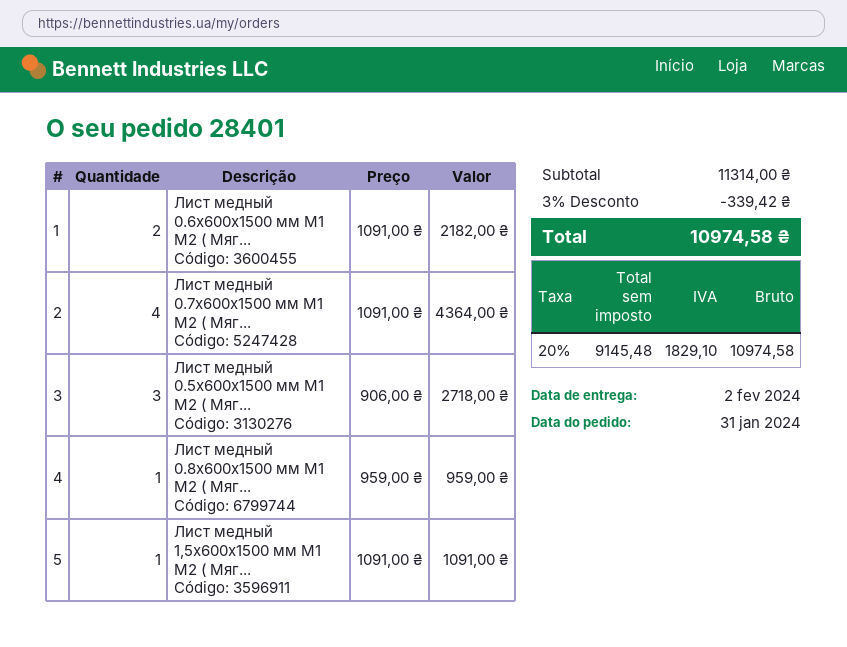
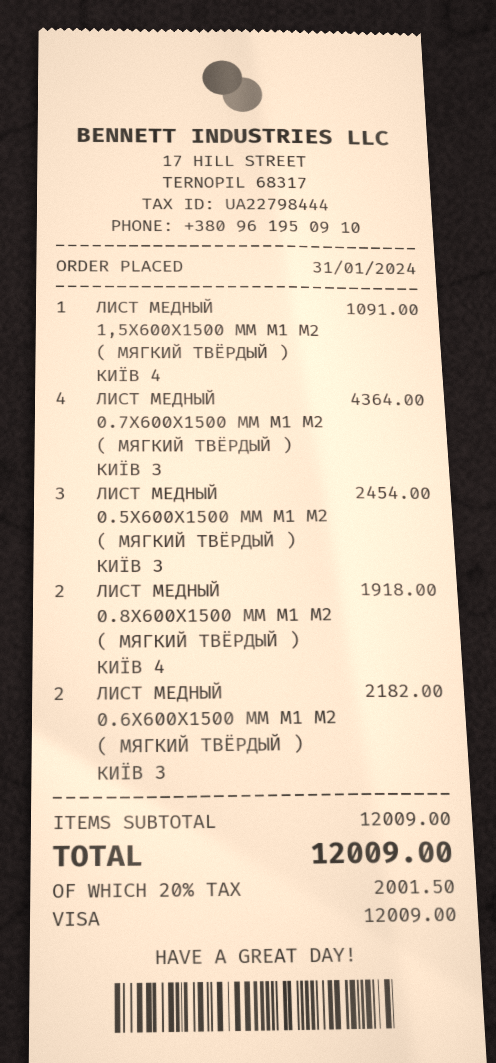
Лист медный 0.5х600х1500 мм М1 М2 ( Мяг...: 3 for 2718.00 -> 3 for 2454.00
Лист медный 0.8х600х1500 мм М1 М2 ( Мяг...: 1 for 959.00 -> 2 for 1918.00
subtotal: 11314.00 -> 12009.00
discount: 3% = 339.42 -> none
tax: 20% = 1829.10 -> 20% = 2001.50
total: 10974.58 -> 12009.00

